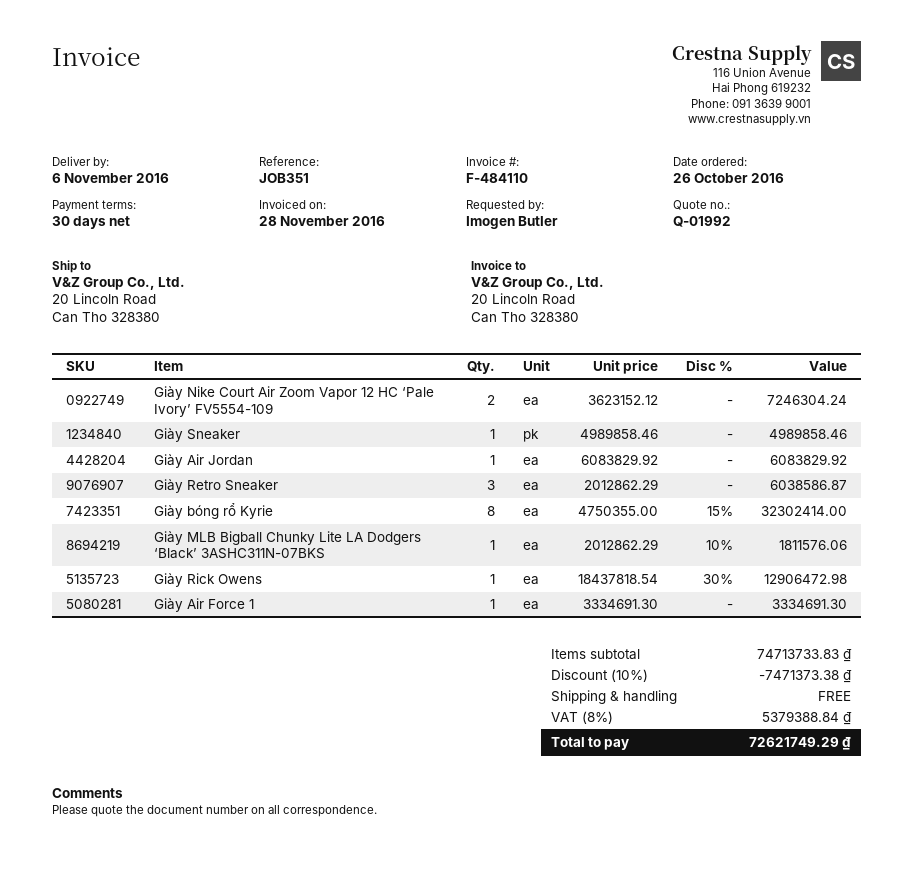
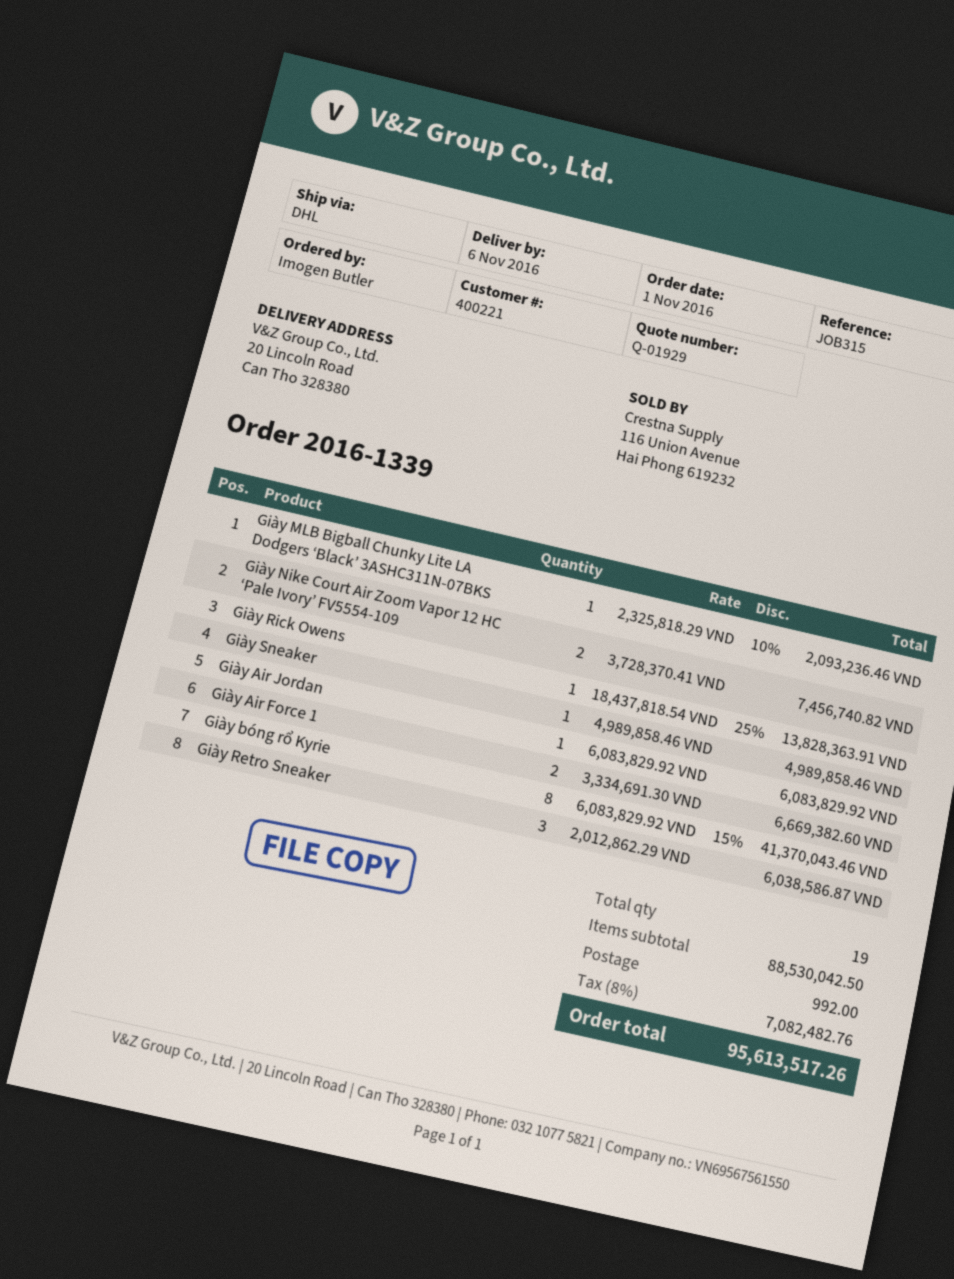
quote number: Q-01992 -> Q-01929
order date: 2016-10-26 -> 2016-11-01
reference: JOB351 -> JOB315
Giày Nike Court Air Zoom Vapor 12 HC ‘Pale Ivory’ FV5554-109: 2 x 3623152.12 = 7246304.24 -> 2 x 3728370.41 = 7456740.82
Giày bóng rổ Kyrie: 8 x 4750355.00 - 15% = 32302414.00 -> 8 x 6083829.92 - 15% = 41370043.46
Giày MLB Bigball Chunky Lite LA Dodgers ‘Black’ 3ASHC311N-07BKS: 1 x 2012862.29 - 10% = 1811576.06 -> 1 x 2325818.29 - 10% = 2093236.46
Giày Rick Owens: 1 x 18437818.54 - 30% = 12906472.98 -> 1 x 18437818.54 - 25% = 13828363.91
Giày Air Force 1: 1 x 3334691.30 = 3334691.30 -> 2 x 3334691.30 = 6669382.60
subtotal: 74713733.83 -> 88530042.50
discount: 10% = 7471373.38 -> none
shipping: 0.00 -> 992.00
tax: 8% = 5379388.84 -> 8% = 7082482.76
total: 72621749.29 -> 95613517.26

